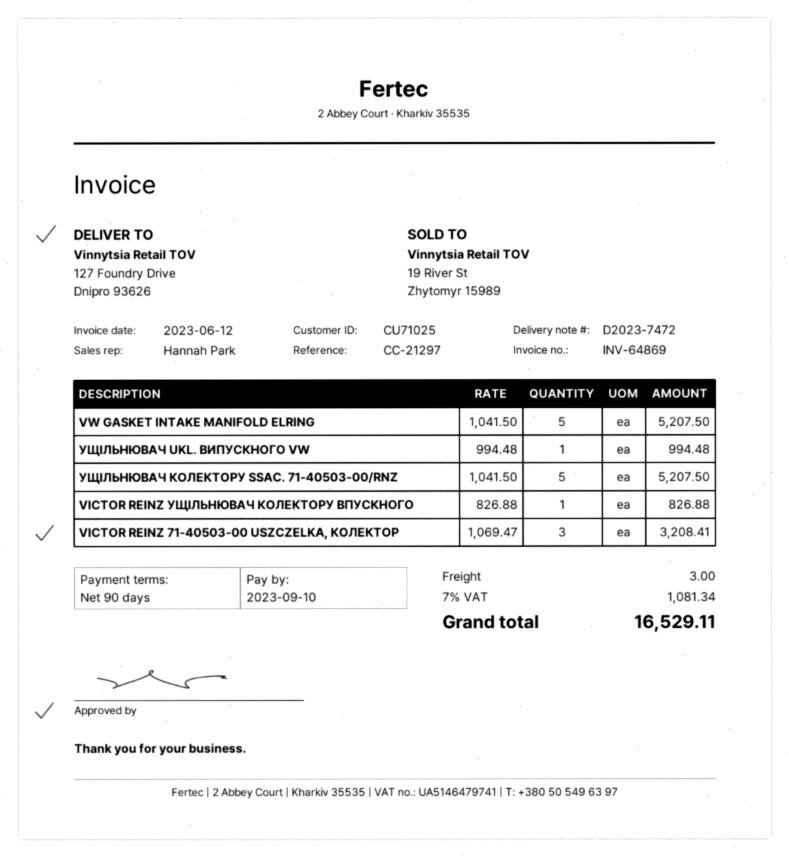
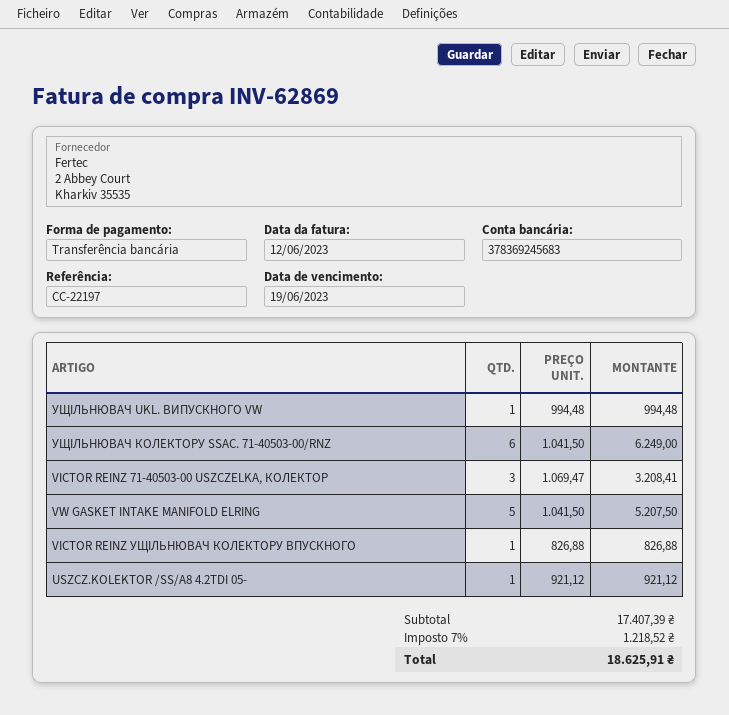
invoice number: INV-64869 -> INV-62869
due date: 2023-09-10 -> 2023-06-19
reference: CC-21297 -> CC-22197
УЩІЛЬНЮВАЧ КОЛЕКТОРУ SSAC. 71-40503-00/RNZ: 5 x 1041.50 = 5207.50 -> 6 x 1041.50 = 6249.00
USZCZ.KOLEKTOR /SS/A8 4.2TDI 05-: none -> 1 x 921.12 = 921.12
shipping: 3.00 -> none
tax: 7% = 1081.34 -> 7% = 1218.52
total: 16529.11 -> 18625.91

